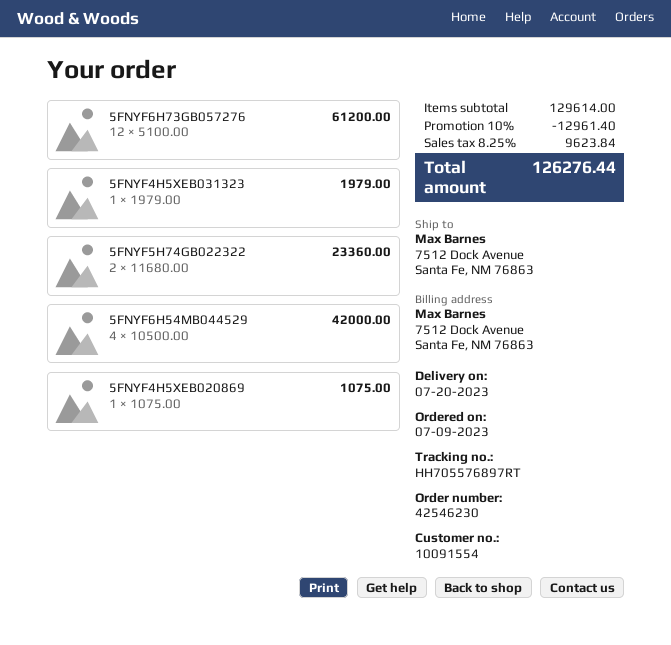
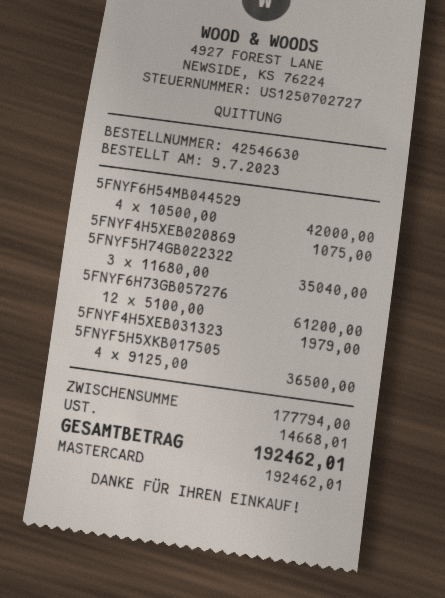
order number: 42546230 -> 42546630
5FNYF5H74GB022322: 2 x 11680.00 = 23360.00 -> 3 x 11680.00 = 35040.00
5FNYF5H5XKB017505: none -> 4 x 9125.00 = 36500.00
subtotal: 129614.00 -> 177794.00
discount: 10% = 12961.40 -> none
tax: 9623.84 -> 14668.01
total: 126276.44 -> 192462.01

